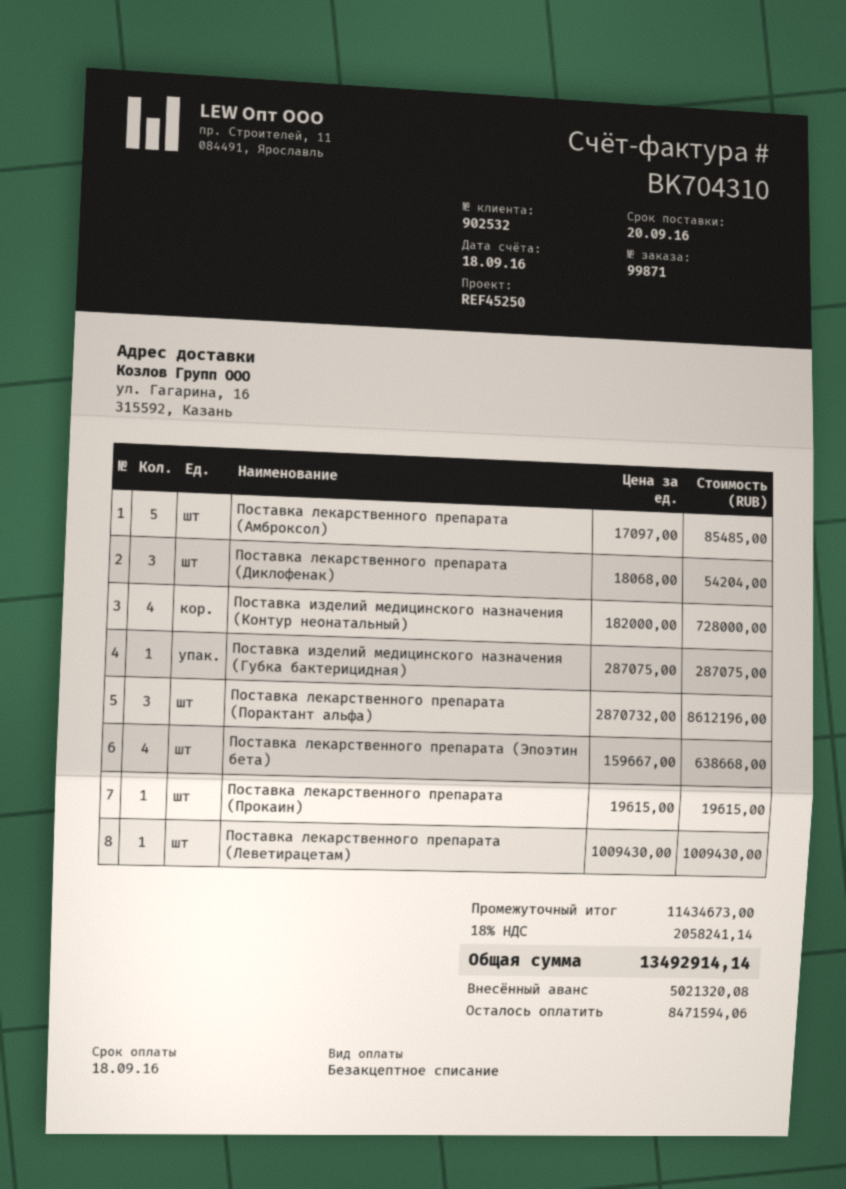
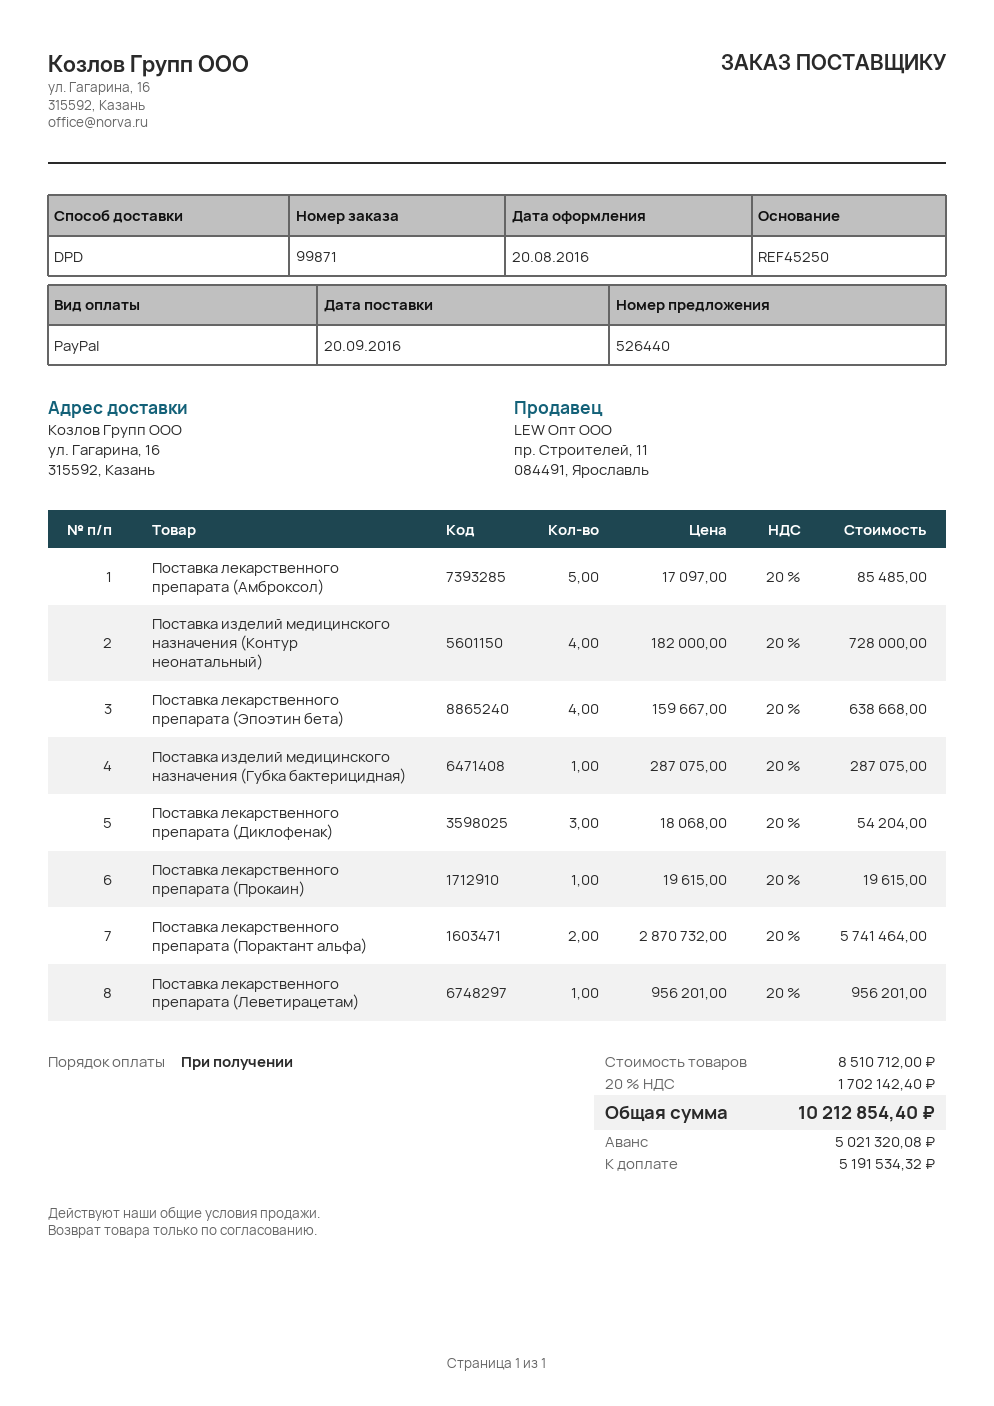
payment method: direct debit -> PayPal
Поставка лекарственного препарата (Порактант альфа): 3 x 2870732.00 = 8612196.00 -> 2 x 2870732.00 = 5741464.00
Поставка лекарственного препарата (Леветирацетам): 1 x 1009430.00 = 1009430.00 -> 1 x 956201.00 = 956201.00
subtotal: 11434673.00 -> 8510712.00
tax: 18% = 2058241.14 -> 20% = 1702142.40
total: 13492914.14 -> 10212854.40
balance: 8471594.06 -> 5191534.32

